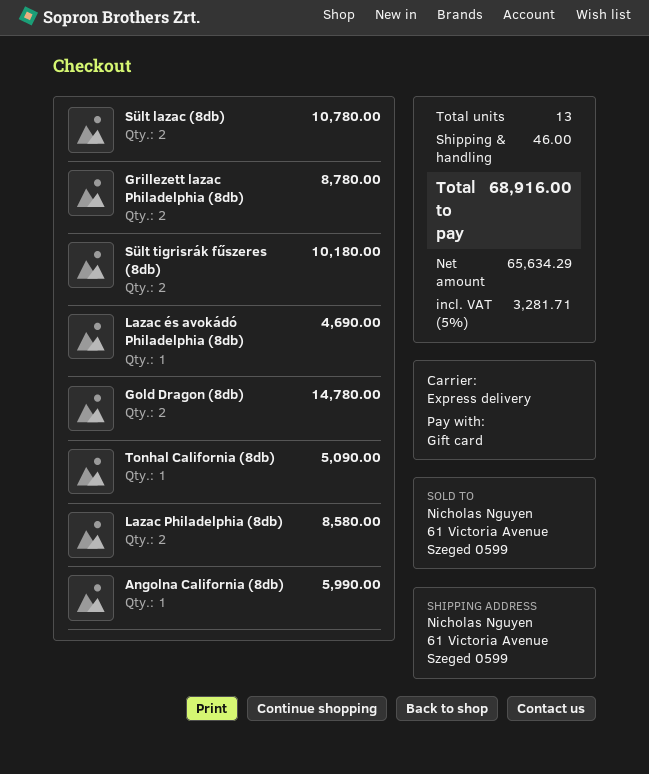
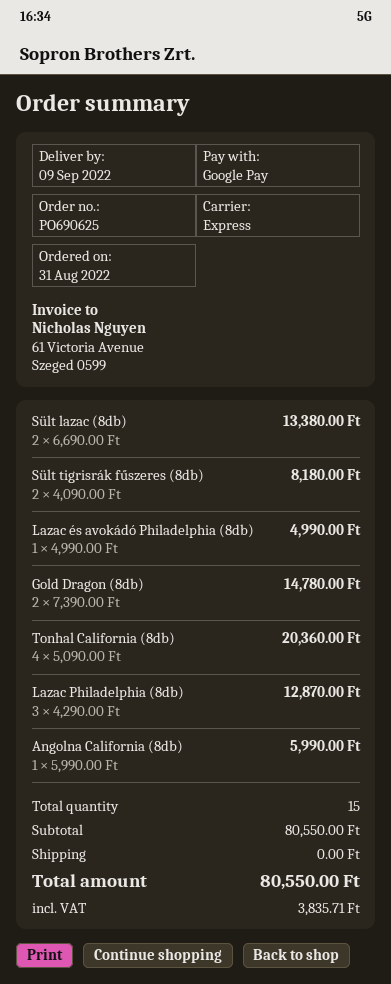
payment method: gift card -> Google Pay
Sült lazac (8db): 2 for 10780.00 -> 2 for 13380.00
Grillezett lazac Philadelphia (8db): 2 for 8780.00 -> none
Sült tigrisrák fűszeres (8db): 2 for 10180.00 -> 2 for 8180.00
Lazac és avokádó Philadelphia (8db): 1 for 4690.00 -> 1 for 4990.00
Tonhal California (8db): 1 for 5090.00 -> 4 for 20360.00
Lazac Philadelphia (8db): 2 for 8580.00 -> 3 for 12870.00
total quantity: 13 -> 15
shipping: 46.00 -> 0.00
tax: 3281.71 -> 3835.71
total: 68916.00 -> 80550.00

